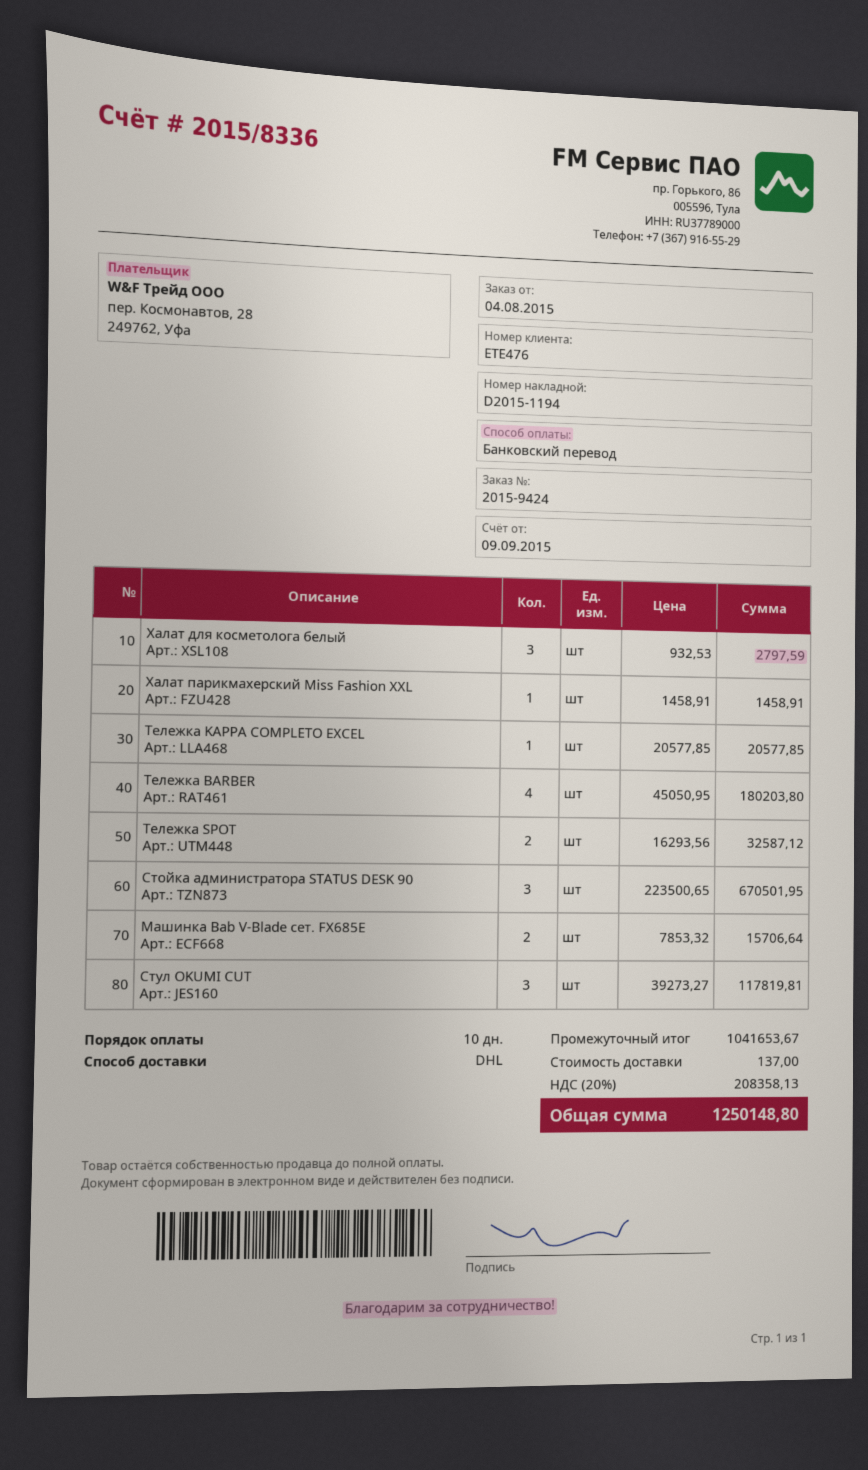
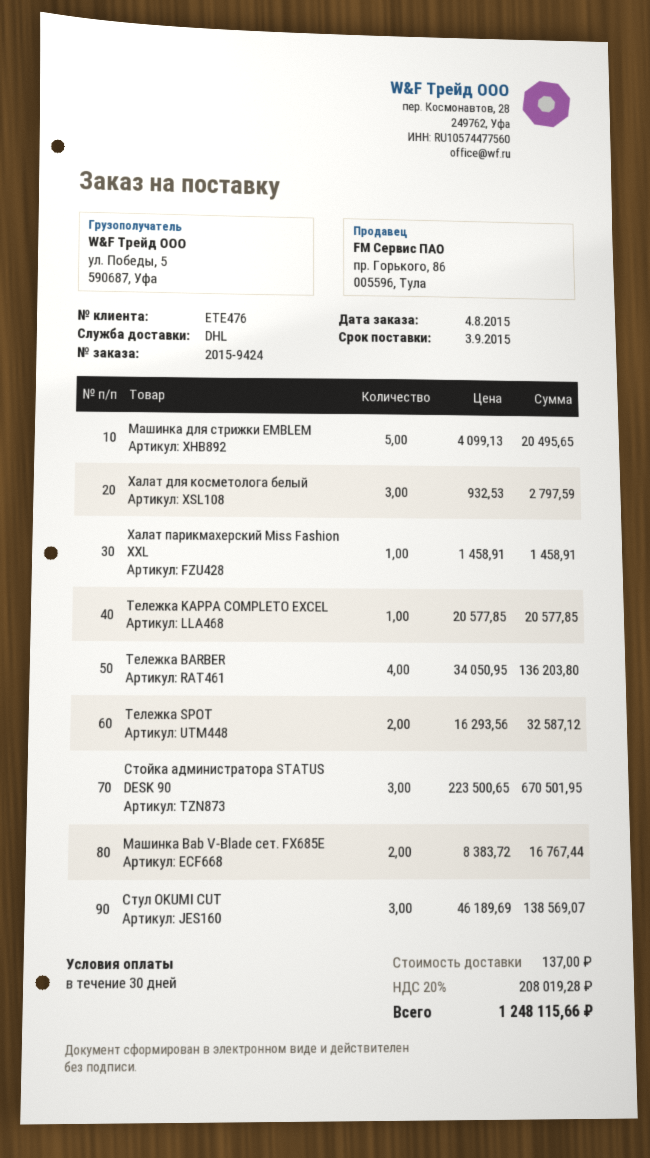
payment terms: 10 days -> 30 days
Тележка BARBER: 4 x 45050.95 = 180203.80 -> 4 x 34050.95 = 136203.80
Машинка Bab V-Blade сет. FX685E: 2 x 7853.32 = 15706.64 -> 2 x 8383.72 = 16767.44
Стул OKUMI CUT: 3 x 39273.27 = 117819.81 -> 3 x 46189.69 = 138569.07
Машинка для стрижки EMBLEM: none -> 5 x 4099.13 = 20495.65
tax: 20% = 208358.13 -> 20% = 208019.28
total: 1250148.80 -> 1248115.66

